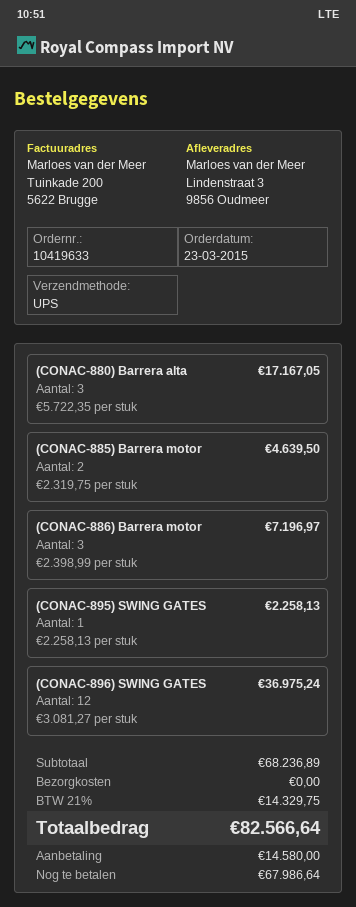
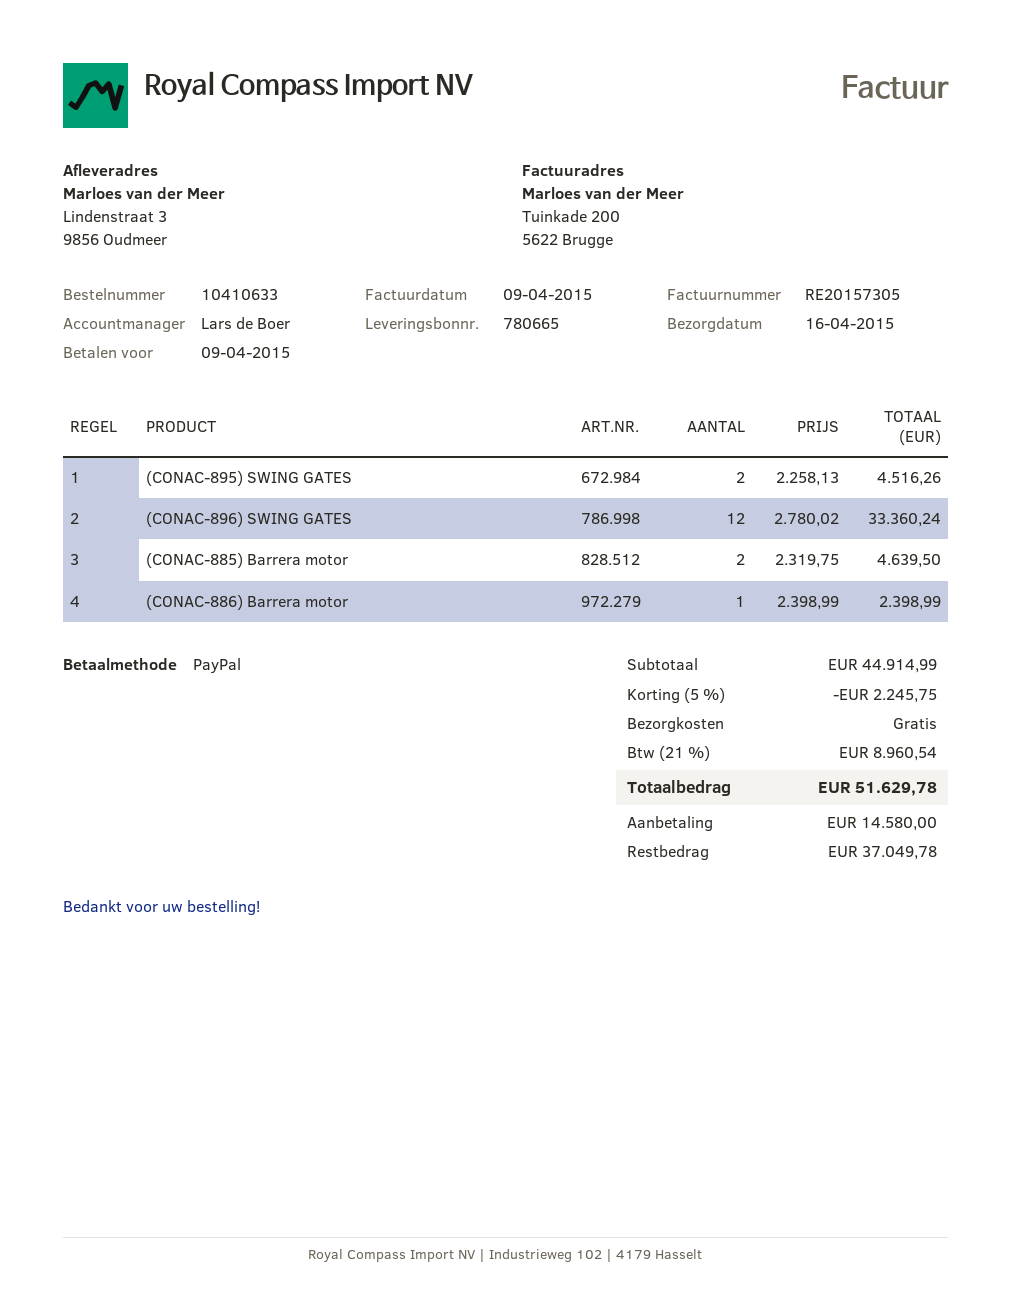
order number: 10419633 -> 10410633
(CONAC-880) Barrera alta: 3 x 5722.35 = 17167.05 -> none
(CONAC-886) Barrera motor: 3 x 2398.99 = 7196.97 -> 1 x 2398.99 = 2398.99
(CONAC-895) SWING GATES: 1 x 2258.13 = 2258.13 -> 2 x 2258.13 = 4516.26
(CONAC-896) SWING GATES: 12 x 3081.27 = 36975.24 -> 12 x 2780.02 = 33360.24
subtotal: 68236.89 -> 44914.99
discount: none -> 5% = 2245.75
tax: 21% = 14329.75 -> 21% = 8960.54
total: 82566.64 -> 51629.78
balance: 67986.64 -> 37049.78

